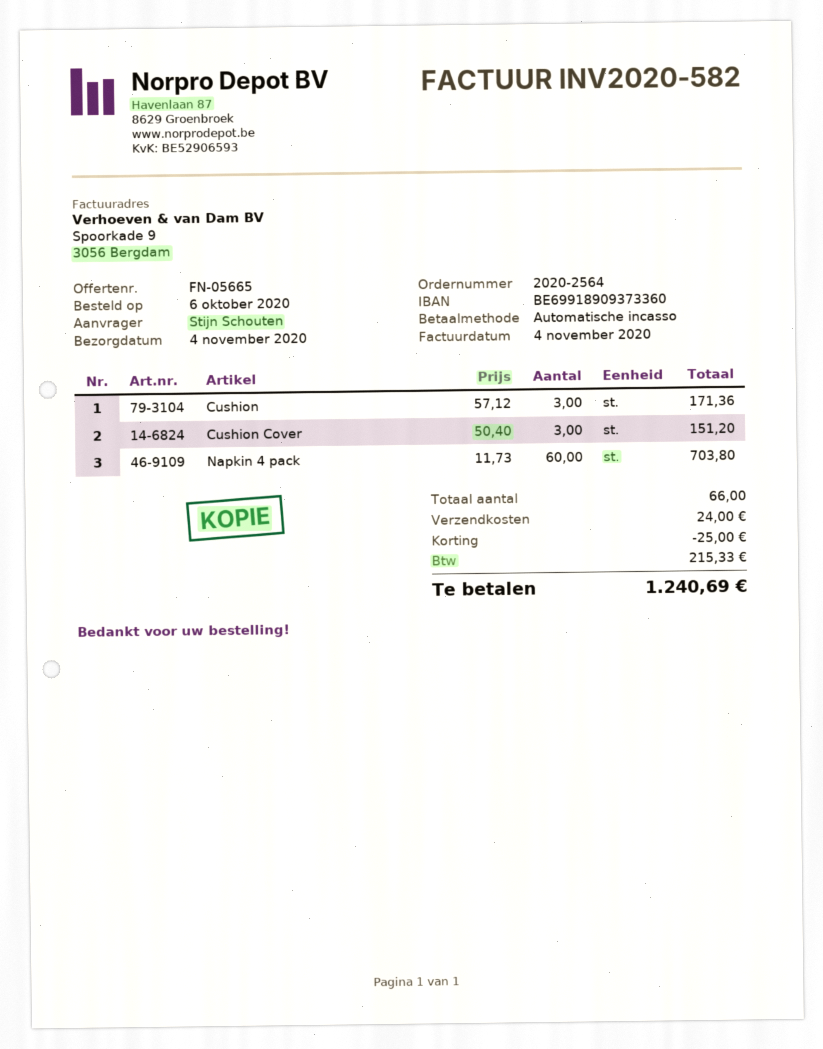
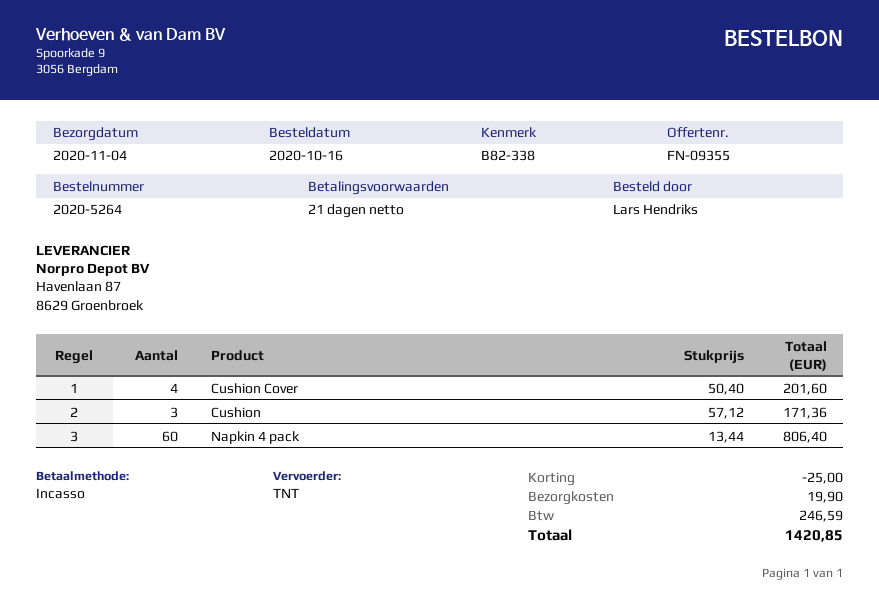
quote number: FN-05665 -> FN-09355
order number: 2020-2564 -> 2020-5264
order date: 2020-10-06 -> 2020-10-16
ordered by: Stijn Schouten -> Lars Hendriks
Cushion Cover: 3 x 50.40 = 151.20 -> 4 x 50.40 = 201.60
Napkin 4 pack: 60 x 11.73 = 703.80 -> 60 x 13.44 = 806.40
shipping: 24.00 -> 19.90
tax: 215.33 -> 246.59
total: 1240.69 -> 1420.85

